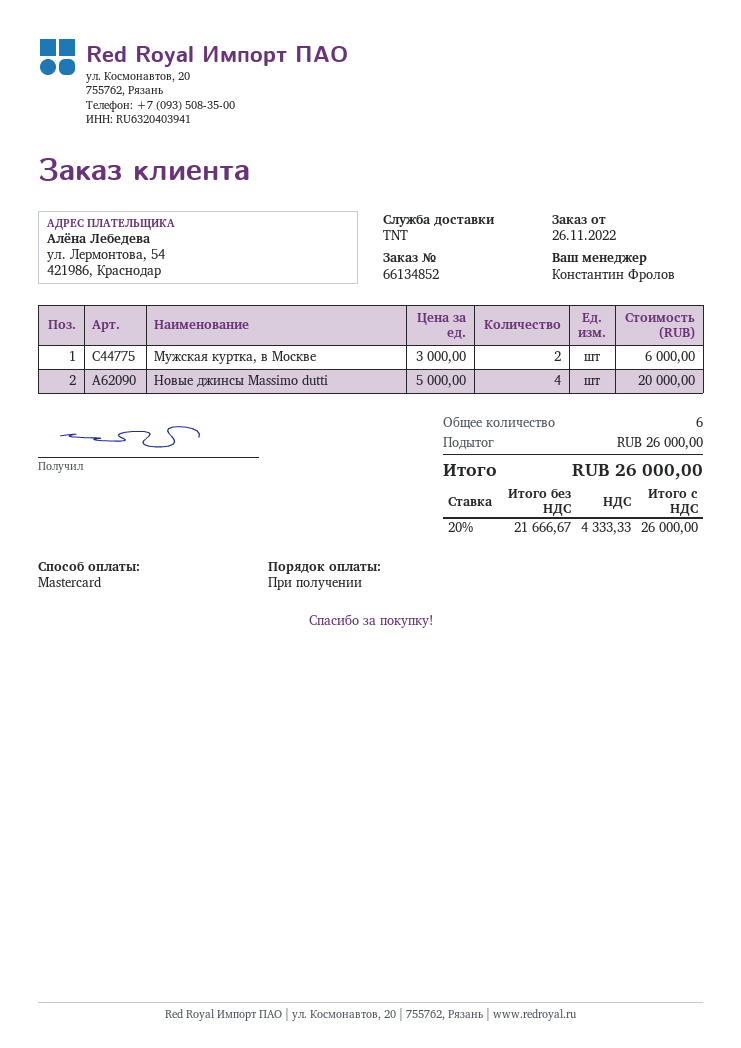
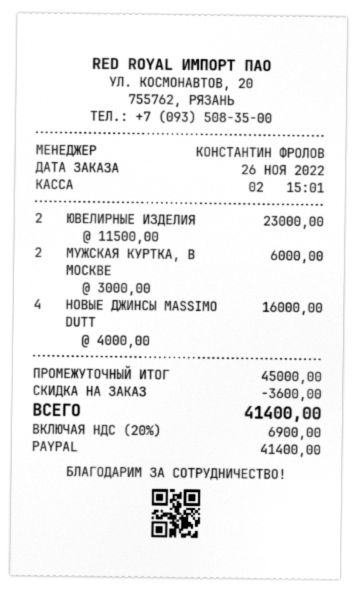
payment method: Mastercard -> PayPal
Новые джинсы Massimo dutti: 4 x 5000.00 = 20000.00 -> 4 x 4000.00 = 16000.00
ЮВЕЛИРНЫЕ ИЗДЕЛИЯ: none -> 2 x 11500.00 = 23000.00
subtotal: 26000.00 -> 45000.00
discount: none -> 3600.00
tax: 20% = 4333.33 -> 20% = 6900.00
total: 26000.00 -> 41400.00

